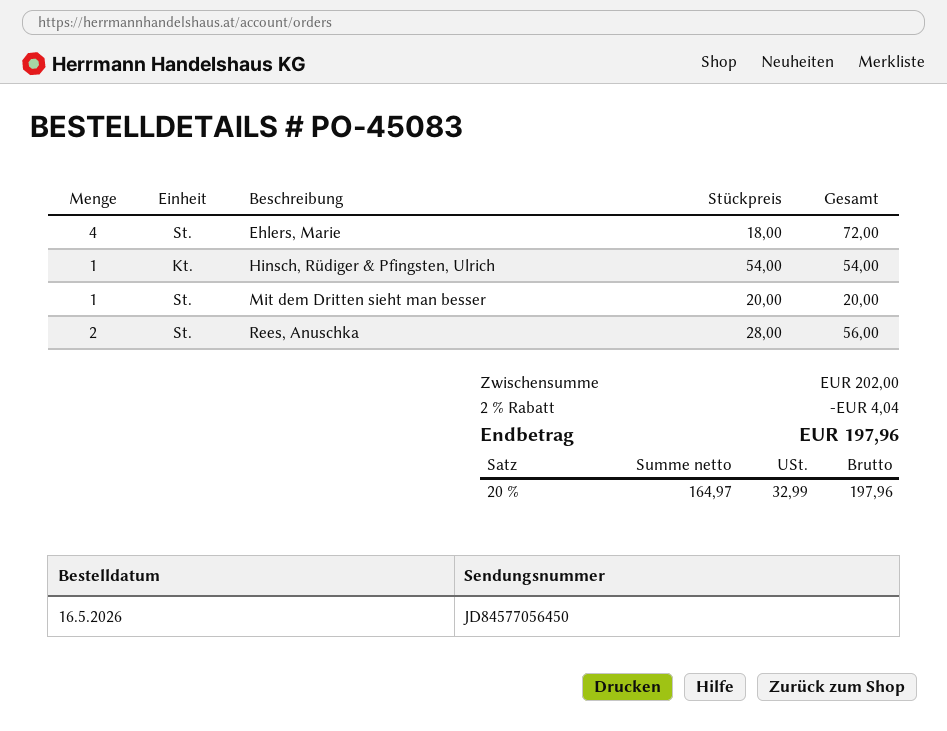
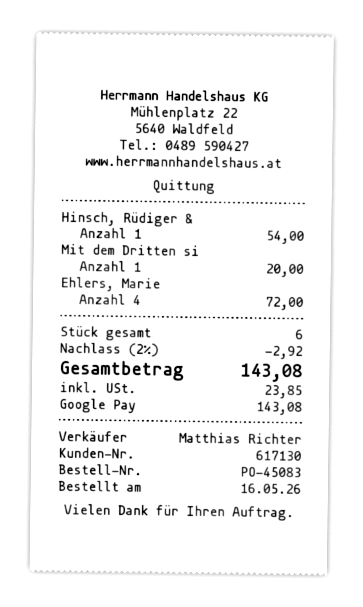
Rees, Anuschka: 2 for 56.00 -> none
discount: 2% = 4.04 -> 2% = 2.92
tax: 32.99 -> 23.85
total: 197.96 -> 143.08

